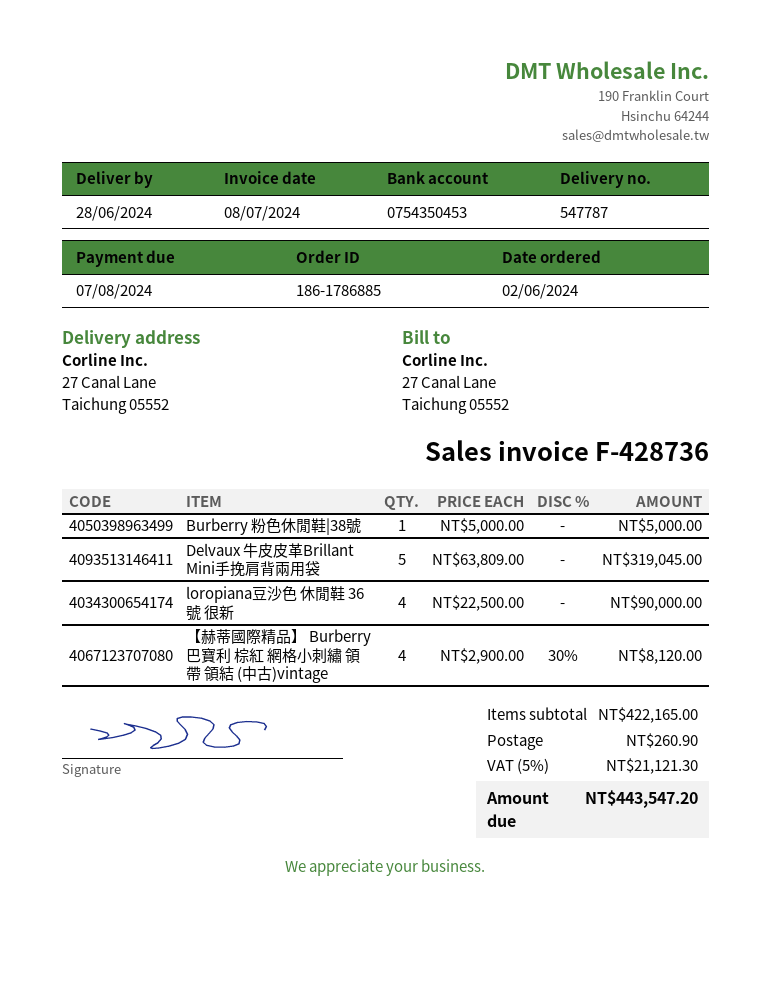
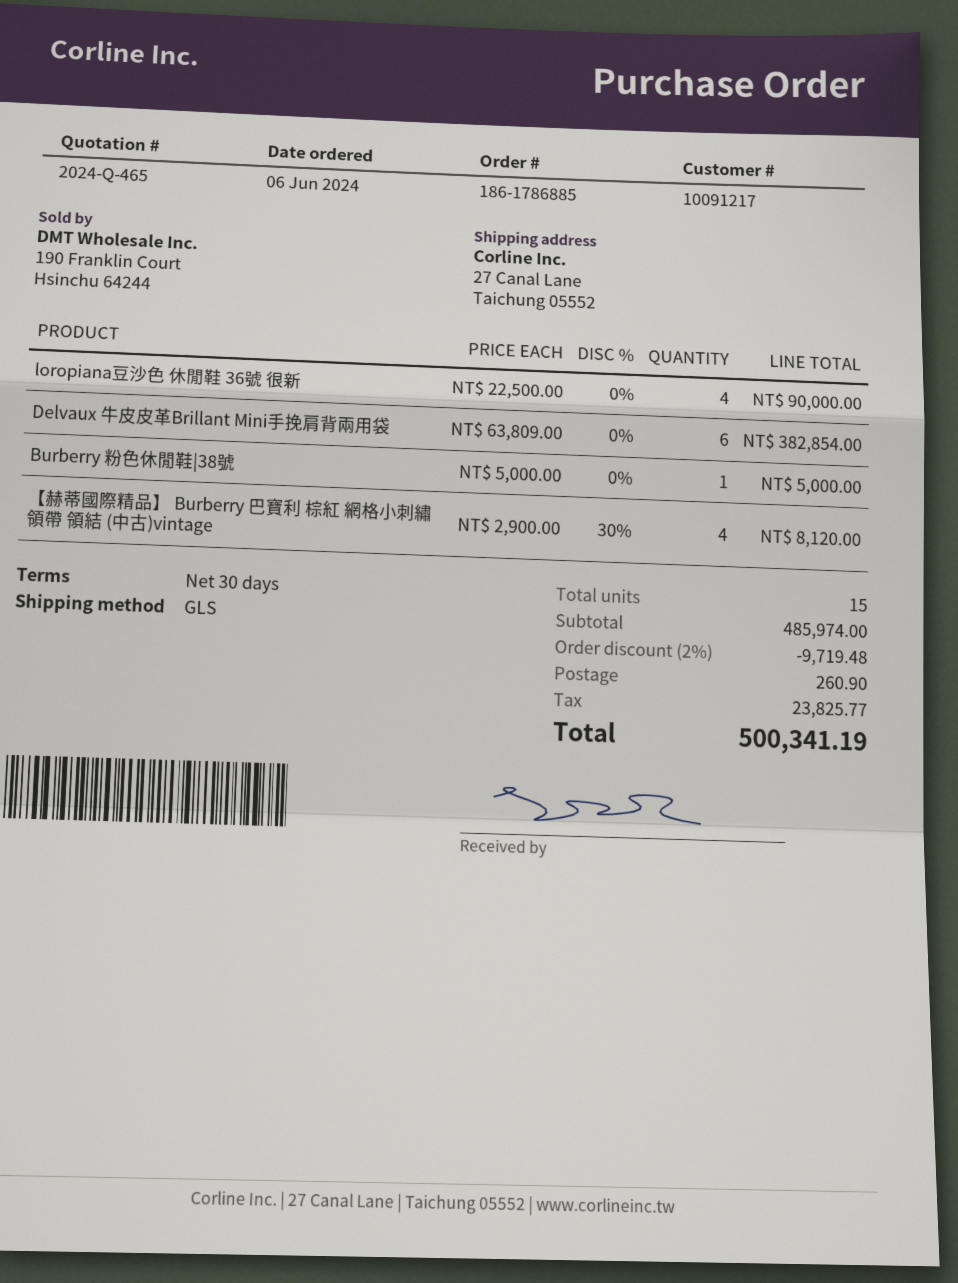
order date: 2024-06-02 -> 2024-06-06
Delvaux 牛皮皮革Brillant Mini手挽肩背兩用袋: 5 x 63809.00 = 319045.00 -> 6 x 63809.00 = 382854.00
subtotal: 422165.00 -> 485974.00
discount: none -> 2% = 9719.48
tax: 21121.30 -> 23825.77
total: 443547.20 -> 500341.19

